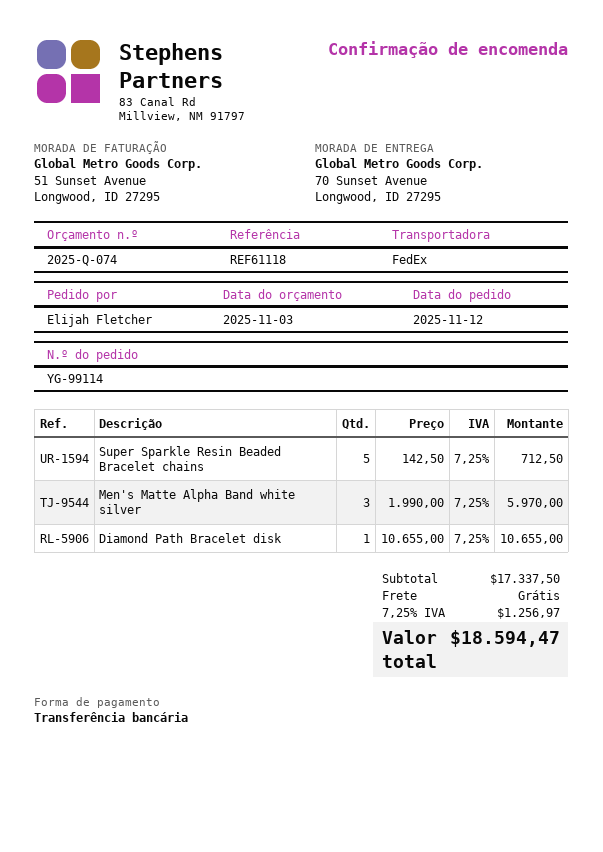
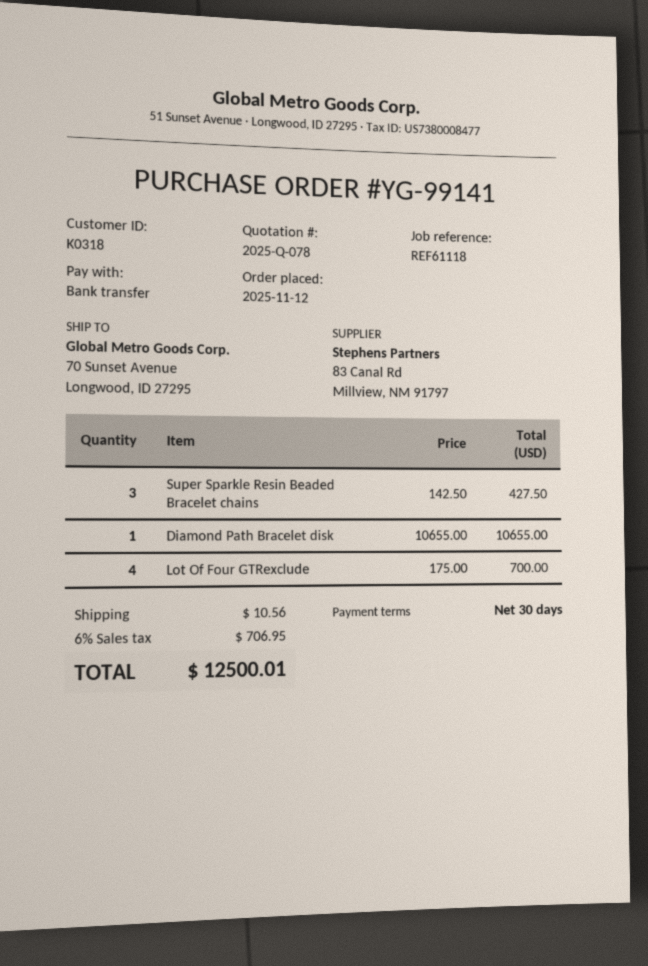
quote number: 2025-Q-074 -> 2025-Q-078
order number: YG-99114 -> YG-99141
Super Sparkle Resin Beaded Bracelet chains: 5 x 142.50 = 712.50 -> 3 x 142.50 = 427.50
Men's Matte Alpha Band white silver: 3 x 1990.00 = 5970.00 -> none
Lot Of Four GTRexclude: none -> 4 x 175.00 = 700.00
shipping: 0.00 -> 10.56
tax: 7.25% = 1256.97 -> 6% = 706.95
total: 18594.47 -> 12500.01

